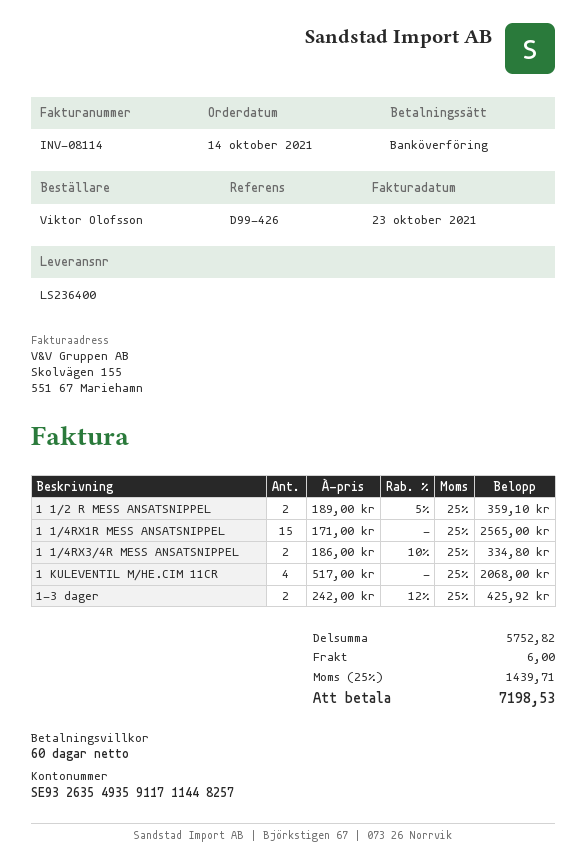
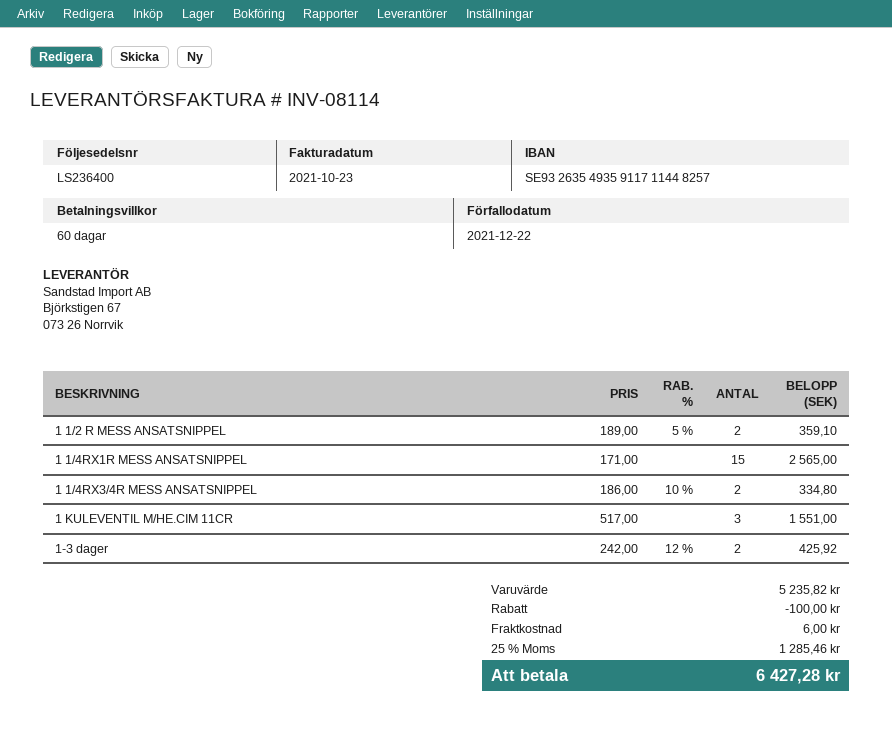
1 KULEVENTIL M/HE.CIM 11CR: 4 x 517.00 = 2068.00 -> 3 x 517.00 = 1551.00
subtotal: 5752.82 -> 5235.82
discount: none -> 100.00
tax: 25% = 1439.71 -> 25% = 1285.46
total: 7198.53 -> 6427.28

